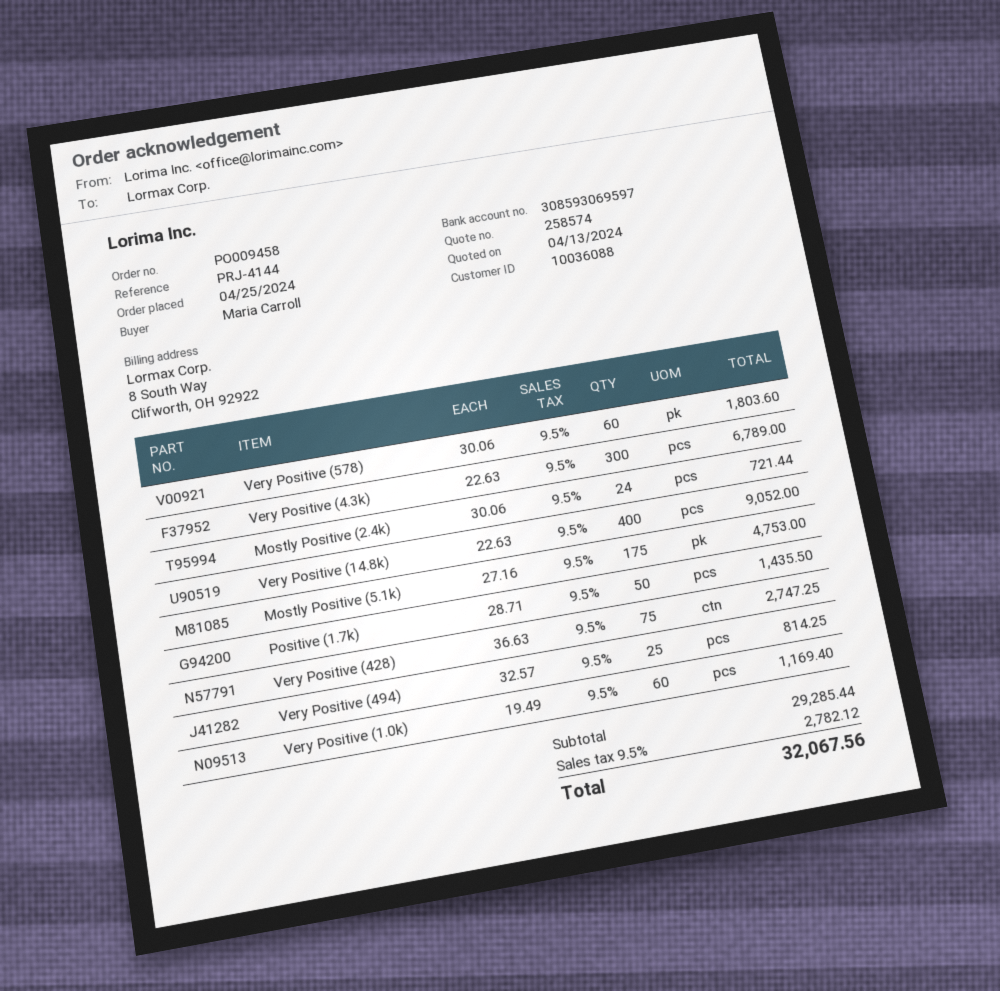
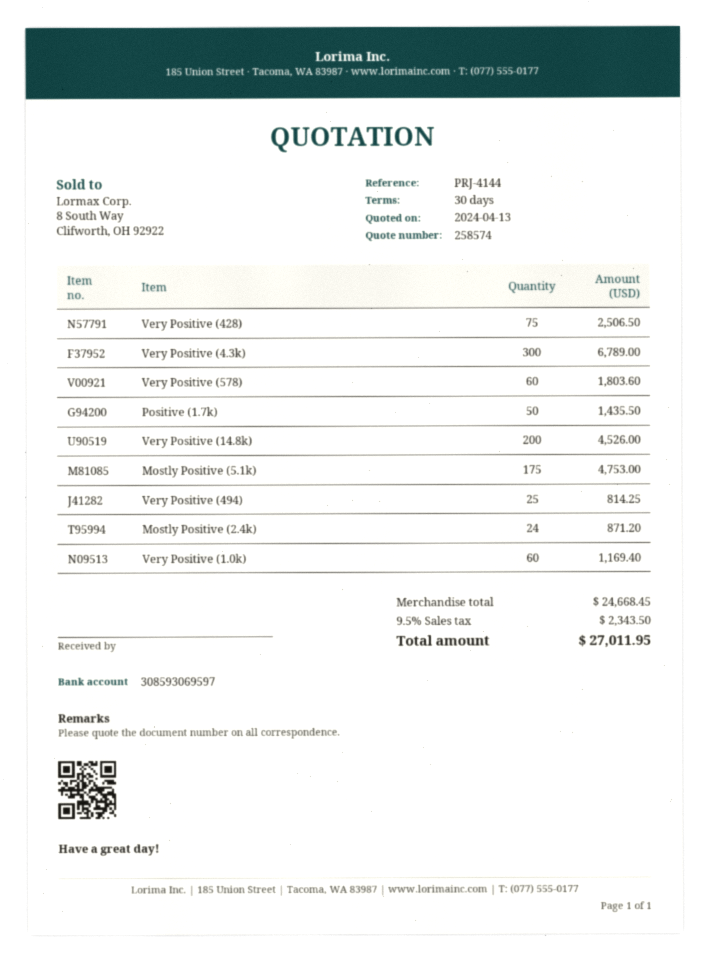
Mostly Positive (2.4k): 24 for 721.44 -> 24 for 871.20
Very Positive (14.8k): 400 for 9052.00 -> 200 for 4526.00
Very Positive (428): 75 for 2747.25 -> 75 for 2506.50
subtotal: 29285.44 -> 24668.45
tax: 9.5% = 2782.12 -> 9.5% = 2343.50
total: 32067.56 -> 27011.95

